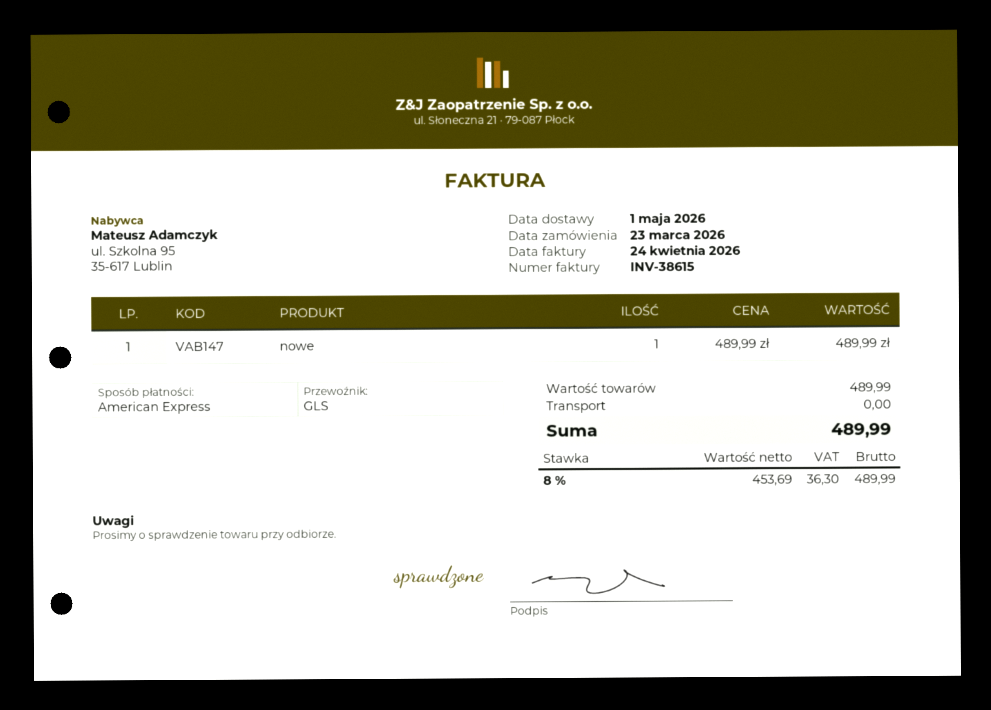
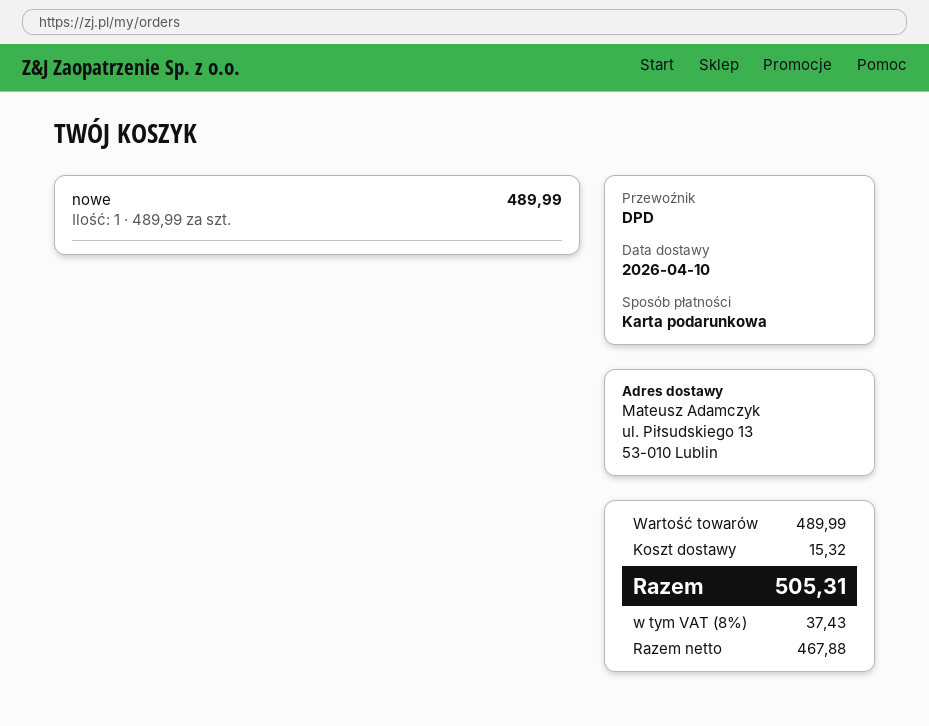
delivery date: 2026-05-01 -> 2026-04-10
payment method: American Express -> gift card
shipping method: GLS -> DPD
shipping: 0.00 -> 15.32
net: 453.69 -> 467.88
tax: 8% = 36.30 -> 8% = 37.43
total: 489.99 -> 505.31

